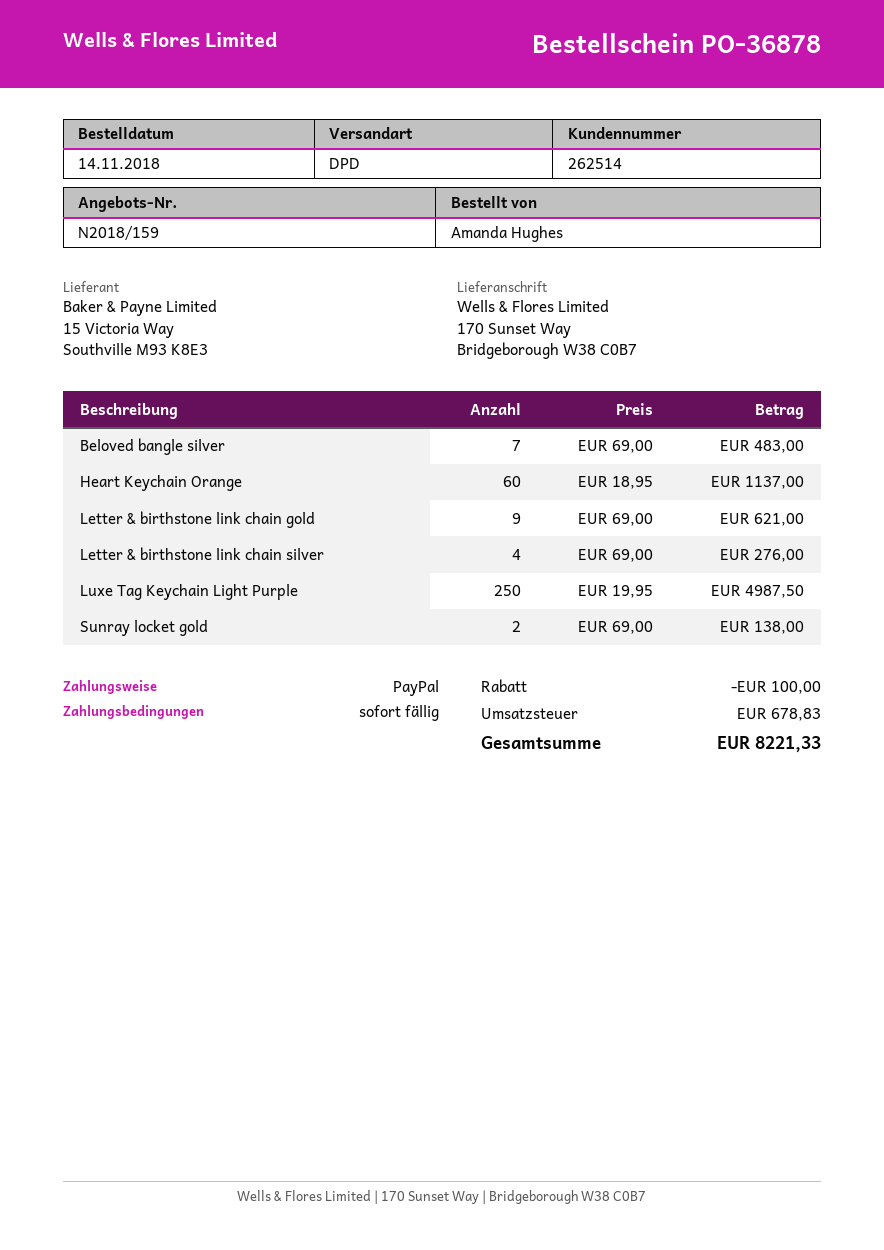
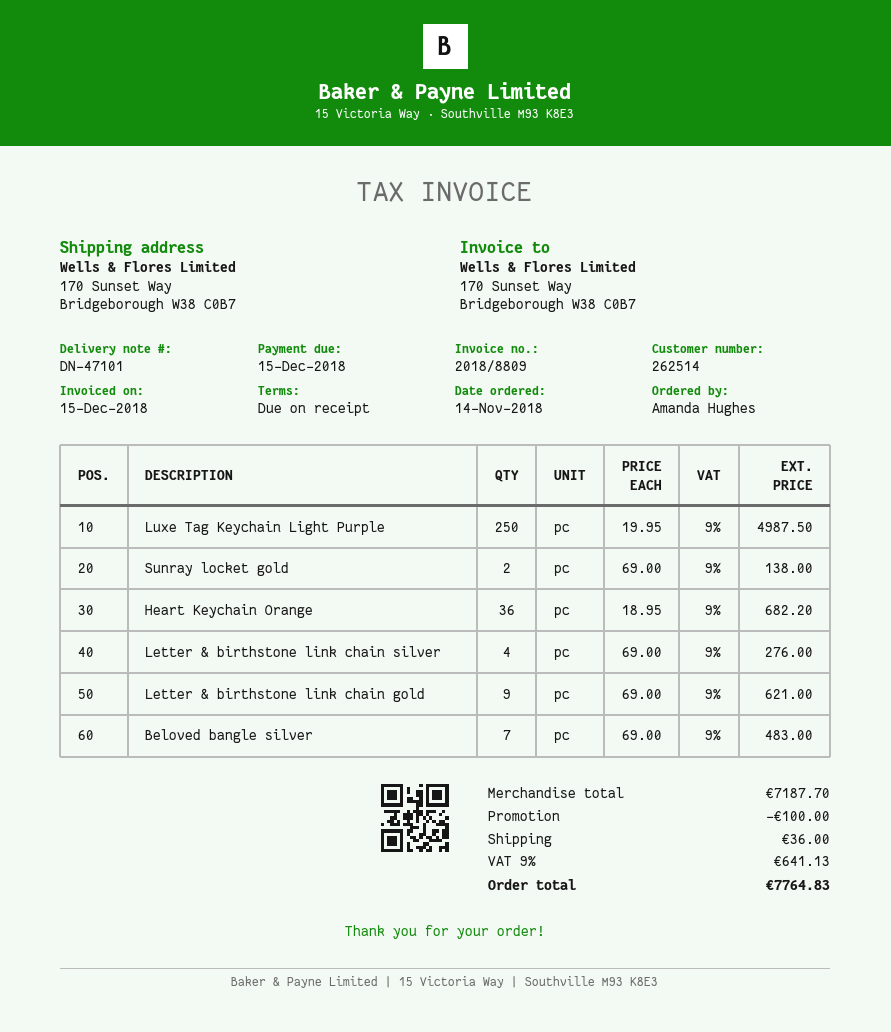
Heart Keychain Orange: 60 x 18.95 = 1137.00 -> 36 x 18.95 = 682.20
shipping: none -> 36.00
tax: 678.83 -> 641.13
total: 8221.33 -> 7764.83

